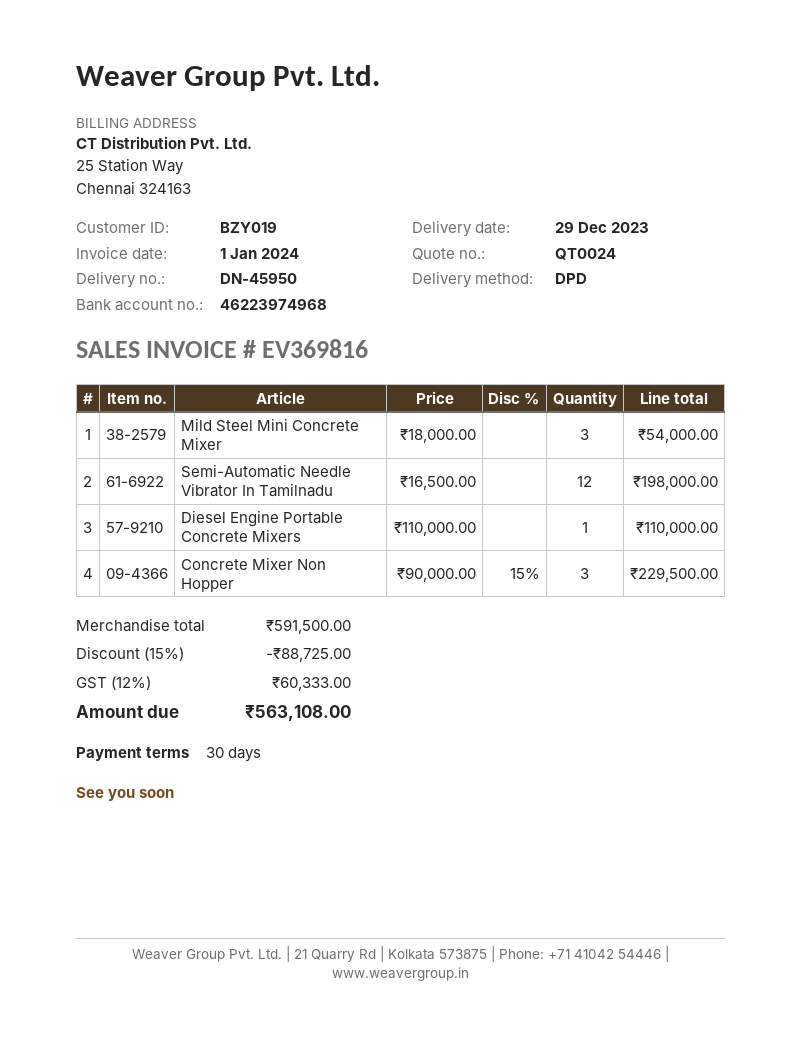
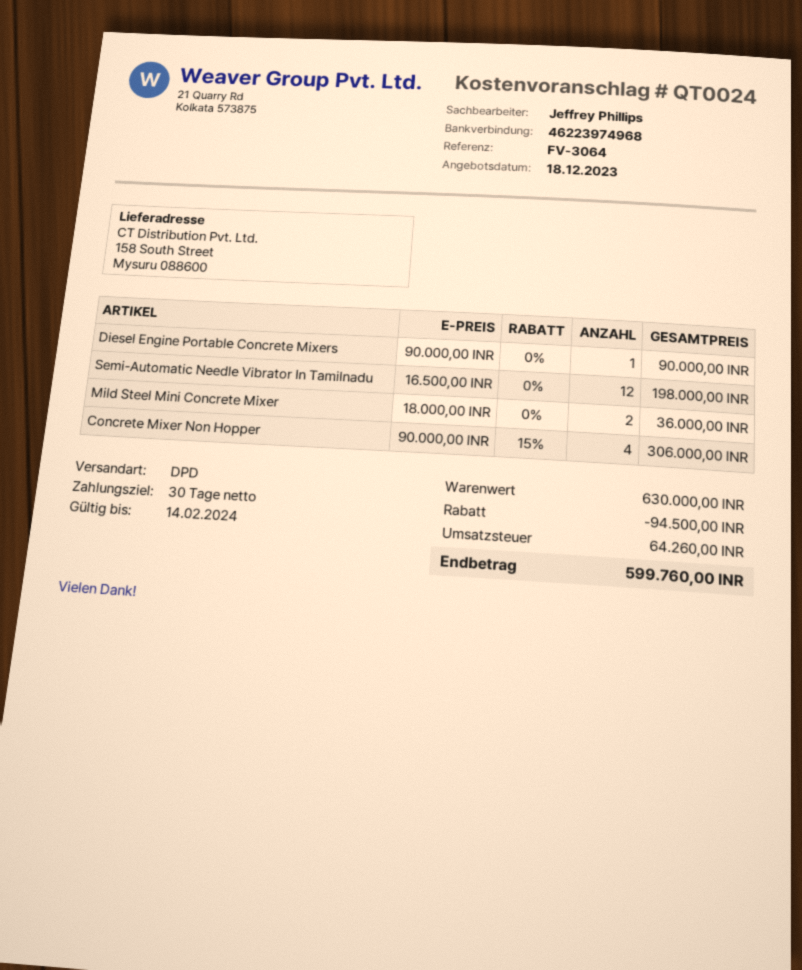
Mild Steel Mini Concrete Mixer: 3 x 18000.00 = 54000.00 -> 2 x 18000.00 = 36000.00
Diesel Engine Portable Concrete Mixers: 1 x 110000.00 = 110000.00 -> 1 x 90000.00 = 90000.00
Concrete Mixer Non Hopper: 3 x 90000.00 - 15% = 229500.00 -> 4 x 90000.00 - 15% = 306000.00
subtotal: 591500.00 -> 630000.00
discount: 88725.00 -> 94500.00
tax: 60333.00 -> 64260.00
total: 563108.00 -> 599760.00

